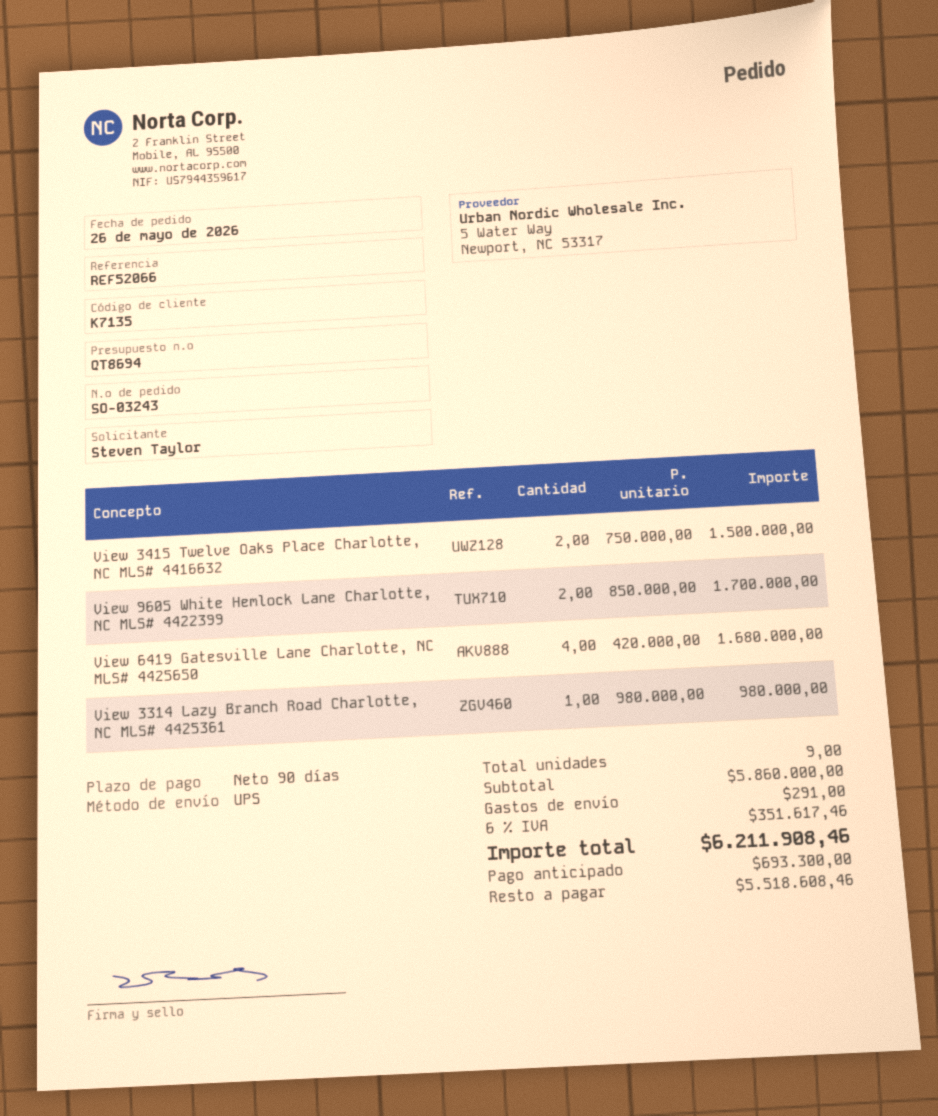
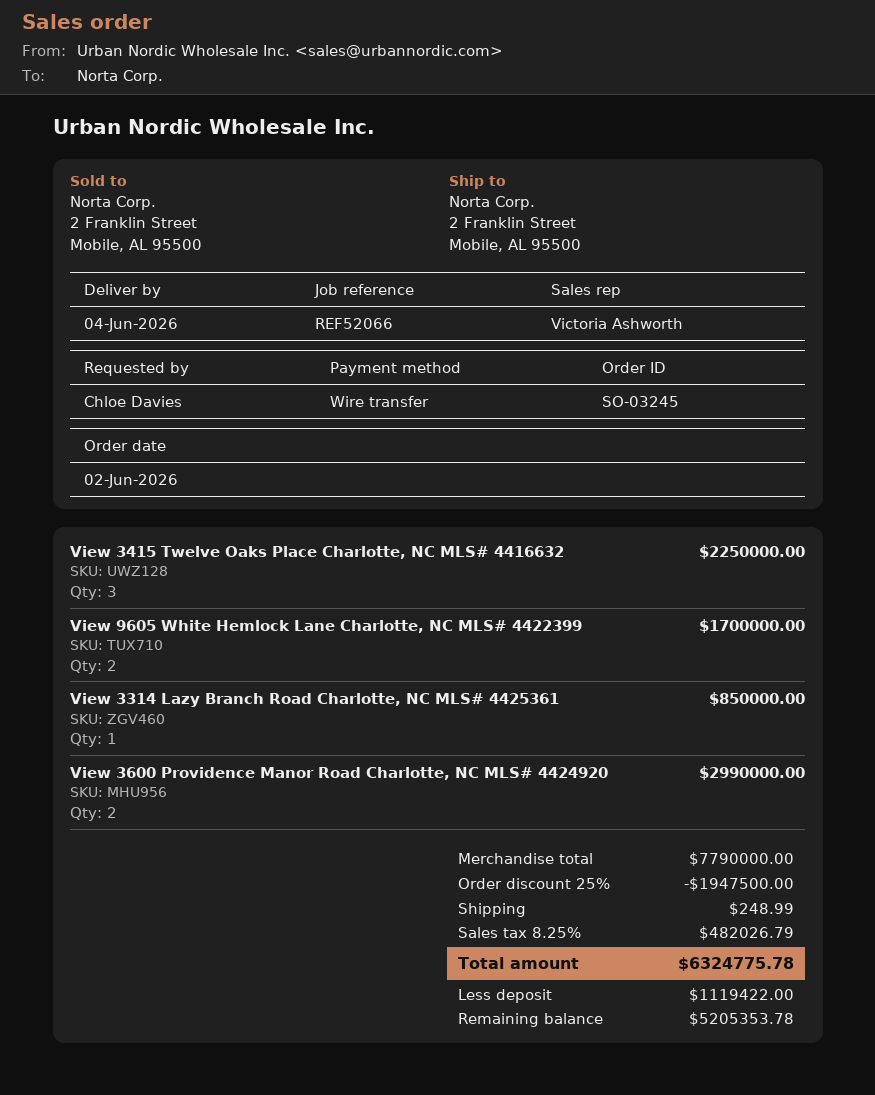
order number: SO-03243 -> SO-03245
order date: 2026-05-26 -> 2026-06-02
ordered by: Steven Taylor -> Chloe Davies
View 3415 Twelve Oaks Place Charlotte, NC MLS# 4416632: 2 for 1500000.00 -> 3 for 2250000.00
View 6419 Gatesville Lane Charlotte, NC MLS# 4425650: 4 for 1680000.00 -> none
View 3314 Lazy Branch Road Charlotte, NC MLS# 4425361: 1 for 980000.00 -> 1 for 850000.00
View 3600 Providence Manor Road Charlotte, NC MLS# 4424920: none -> 2 for 2990000.00
subtotal: 5860000.00 -> 7790000.00
discount: none -> 25% = 1947500.00
shipping: 291.00 -> 248.99
tax: 6% = 351617.46 -> 8.25% = 482026.79
total: 6211908.46 -> 6324775.78
deposit: 693300.00 -> 1119422.00
balance: 5518608.46 -> 5205353.78

